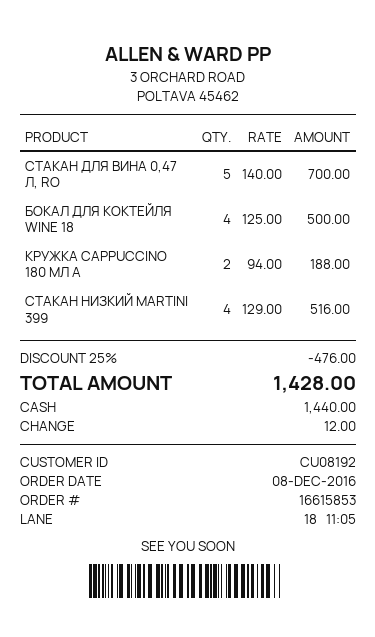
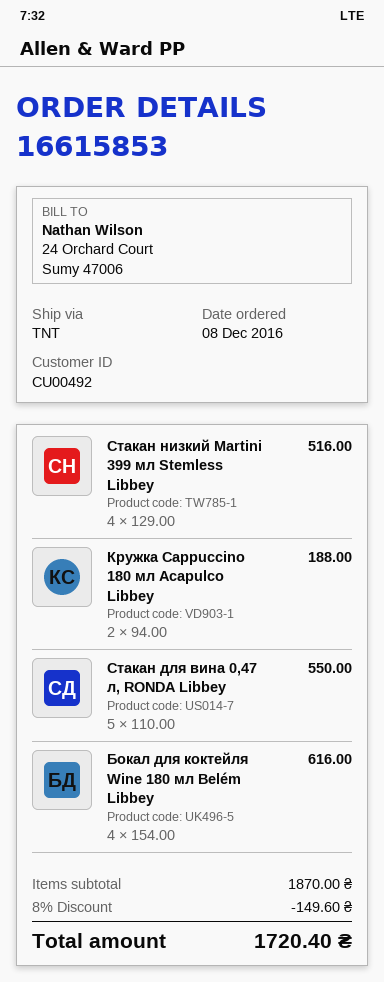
customer number: CU08192 -> CU00492
СТАКАН ДЛЯ ВИНА 0,47 Л, RO: 5 x 140.00 = 700.00 -> 5 x 110.00 = 550.00
БОКАЛ ДЛЯ КОКТЕЙЛЯ WINE 18: 4 x 125.00 = 500.00 -> 4 x 154.00 = 616.00
discount: 25% = 476.00 -> 8% = 149.60
total: 1428.00 -> 1720.40

